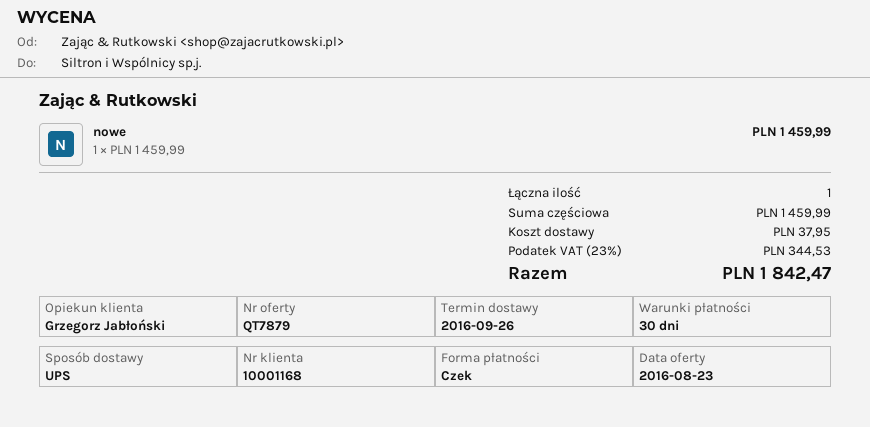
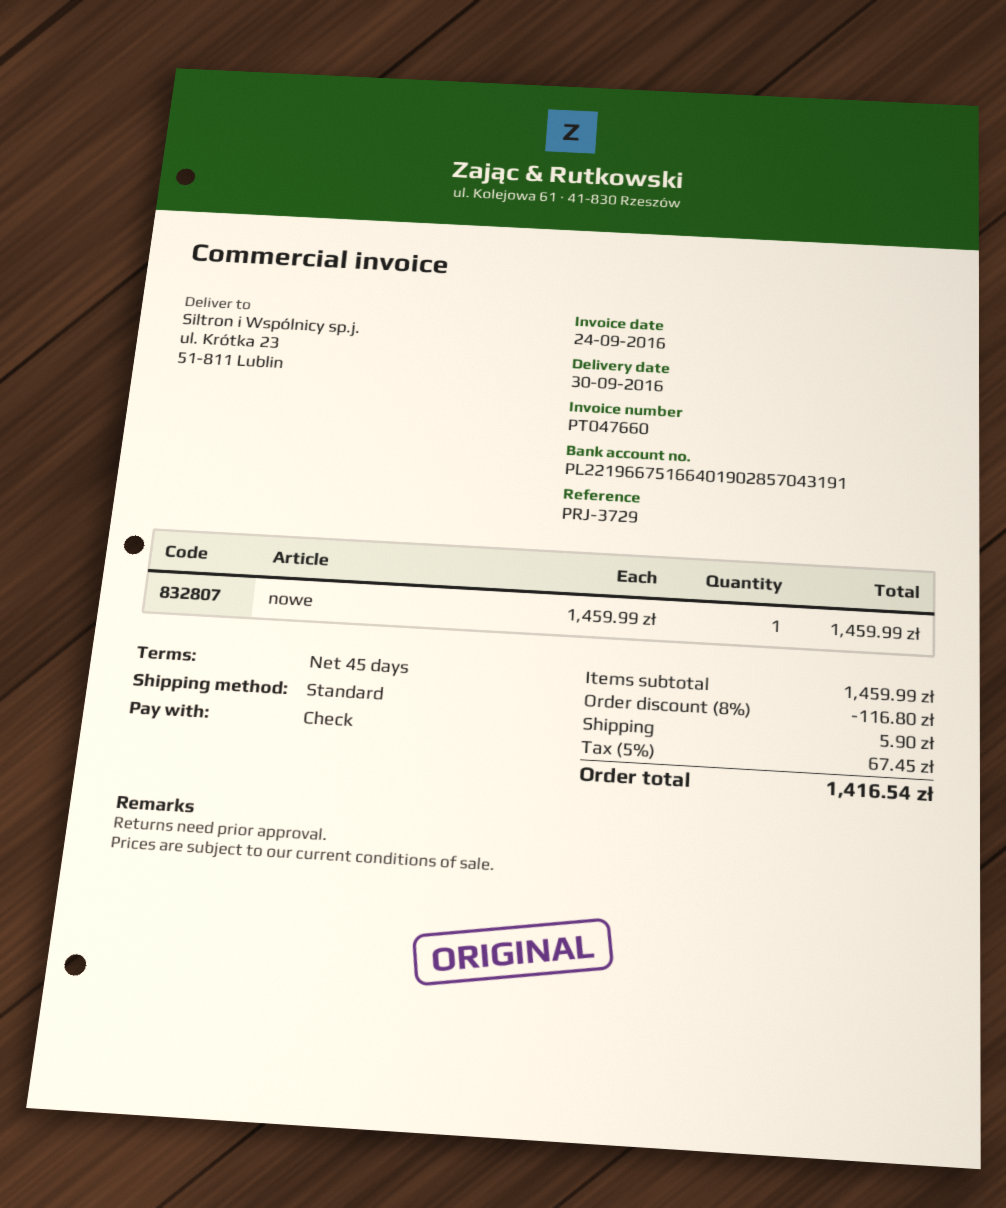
delivery date: 2016-09-26 -> 2016-09-30
payment terms: 30 days -> 45 days
shipping method: UPS -> standard
discount: none -> 8% = 116.80
shipping: 37.95 -> 5.90
tax: 23% = 344.53 -> 5% = 67.45
total: 1842.47 -> 1416.54

